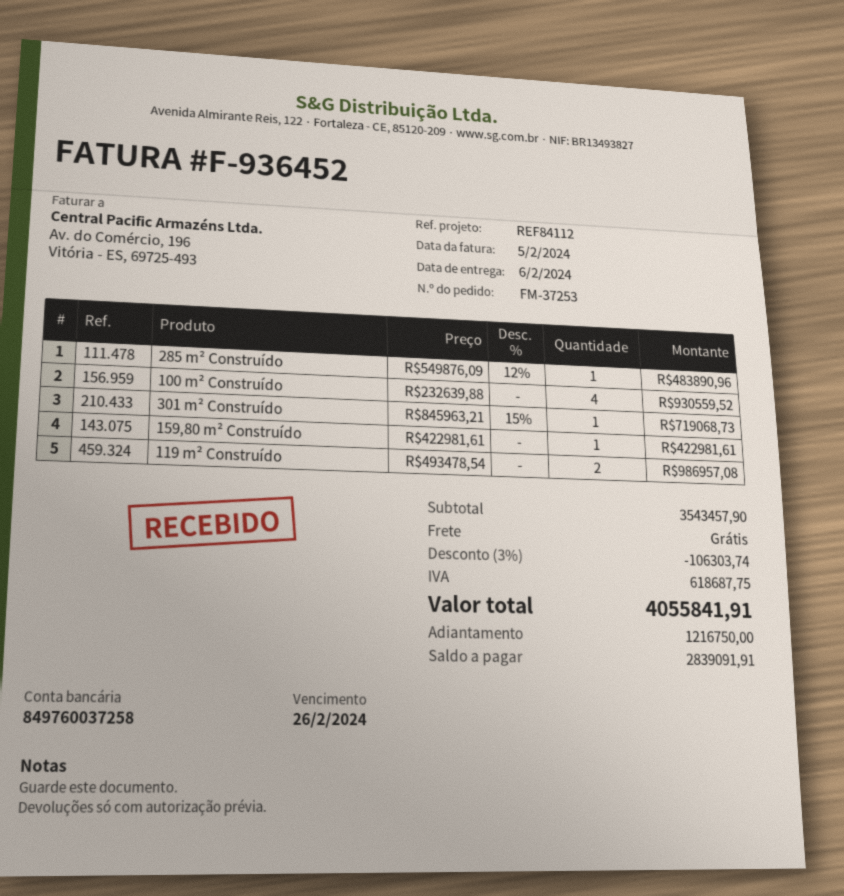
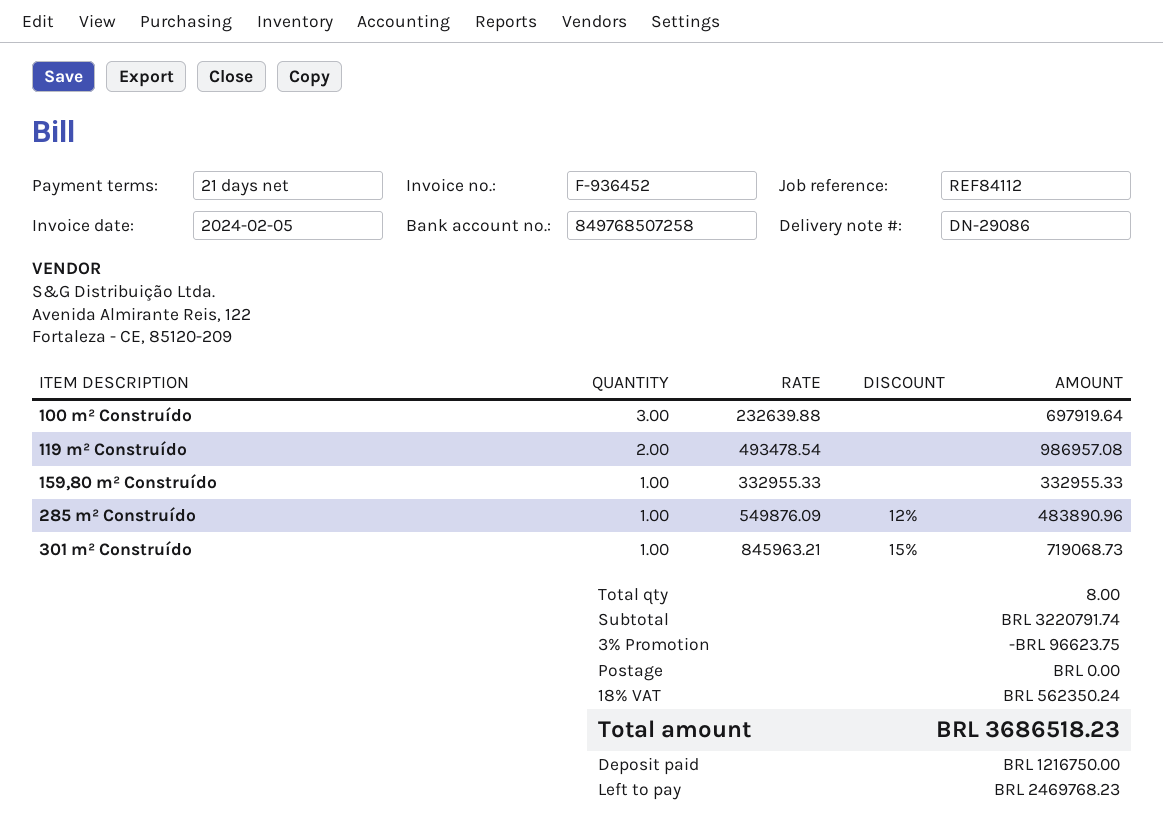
bank account: 849760037258 -> 849768507258
100 m² Construído: 4 x 232639.88 = 930559.52 -> 3 x 232639.88 = 697919.64
159,80 m² Construído: 1 x 422981.61 = 422981.61 -> 1 x 332955.33 = 332955.33
subtotal: 3543457.90 -> 3220791.74
discount: 3% = 106303.74 -> 3% = 96623.75
tax: 618687.75 -> 562350.24
total: 4055841.91 -> 3686518.23
balance: 2839091.91 -> 2469768.23

